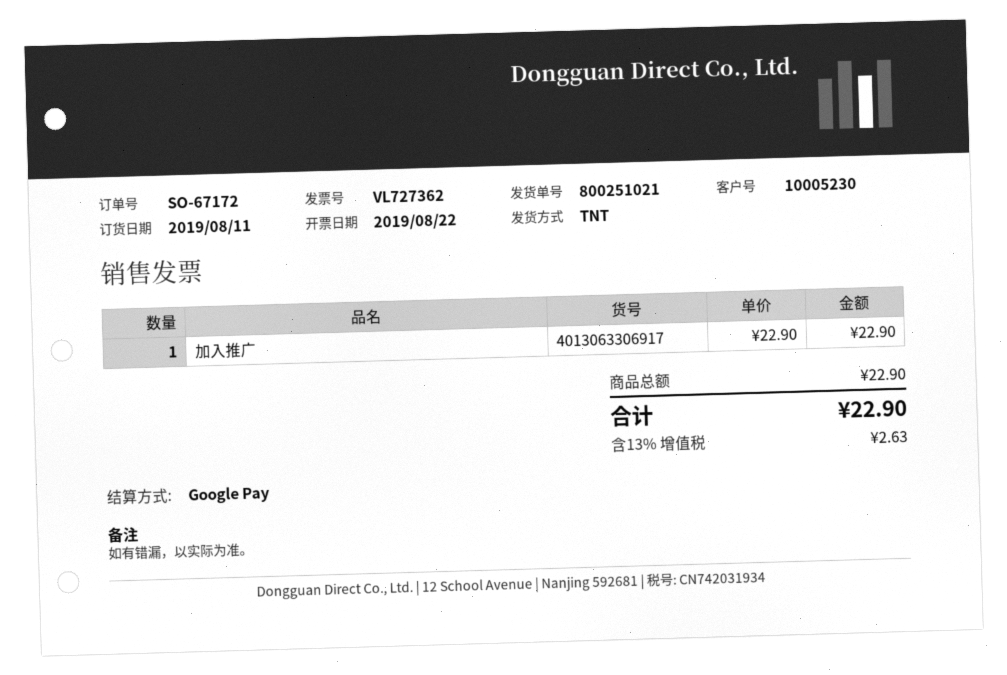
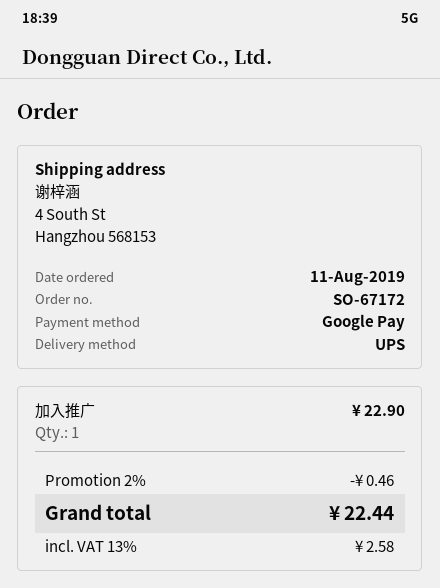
shipping method: TNT -> UPS
discount: none -> 2% = 0.46
tax: 13% = 2.63 -> 13% = 2.58
total: 22.90 -> 22.44

